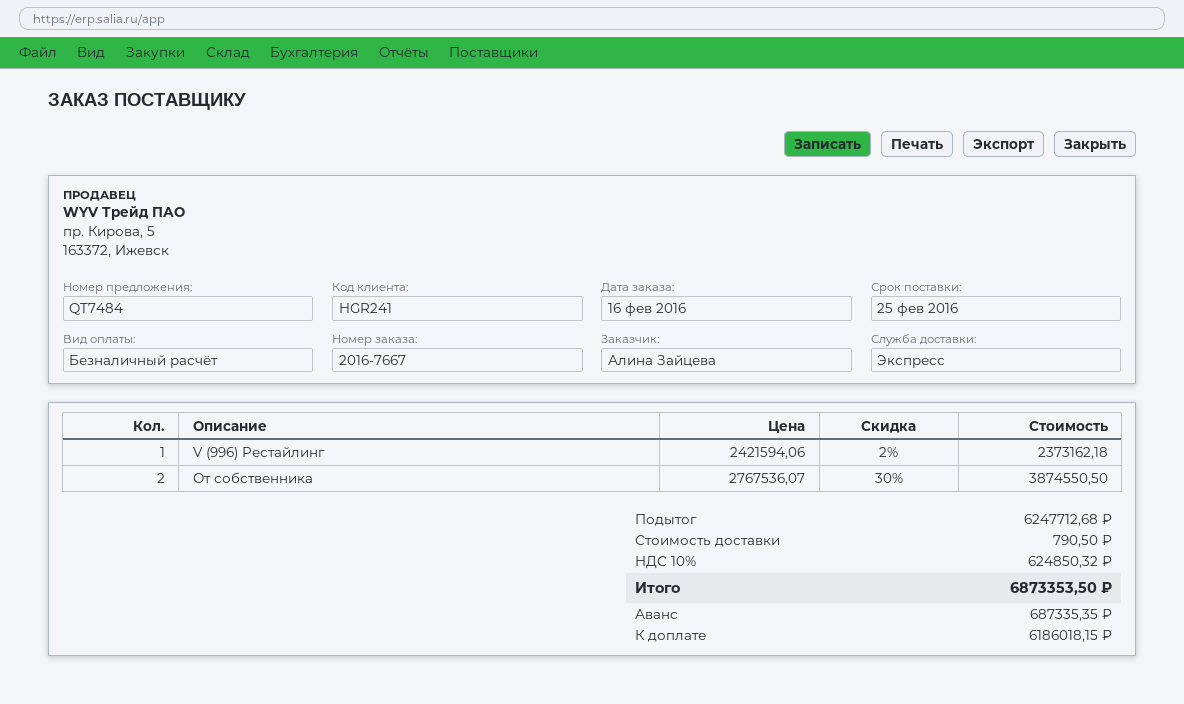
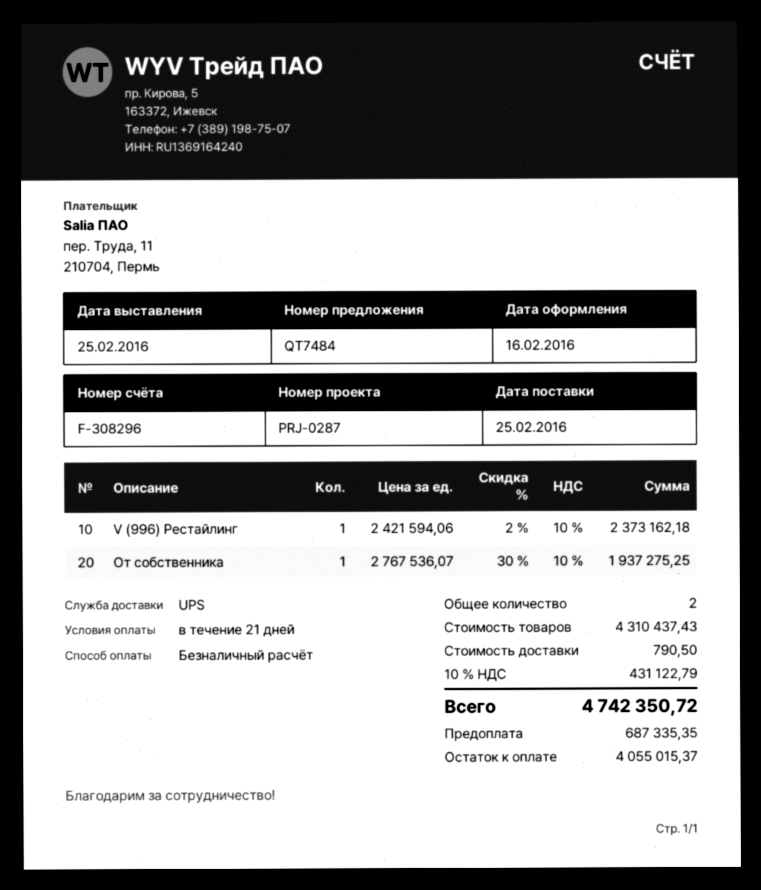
shipping method: express -> UPS
От собственника: 2 x 2767536.07 - 30% = 3874550.50 -> 1 x 2767536.07 - 30% = 1937275.25
subtotal: 6247712.68 -> 4310437.43
tax: 10% = 624850.32 -> 10% = 431122.79
total: 6873353.50 -> 4742350.72
balance: 6186018.15 -> 4055015.37

